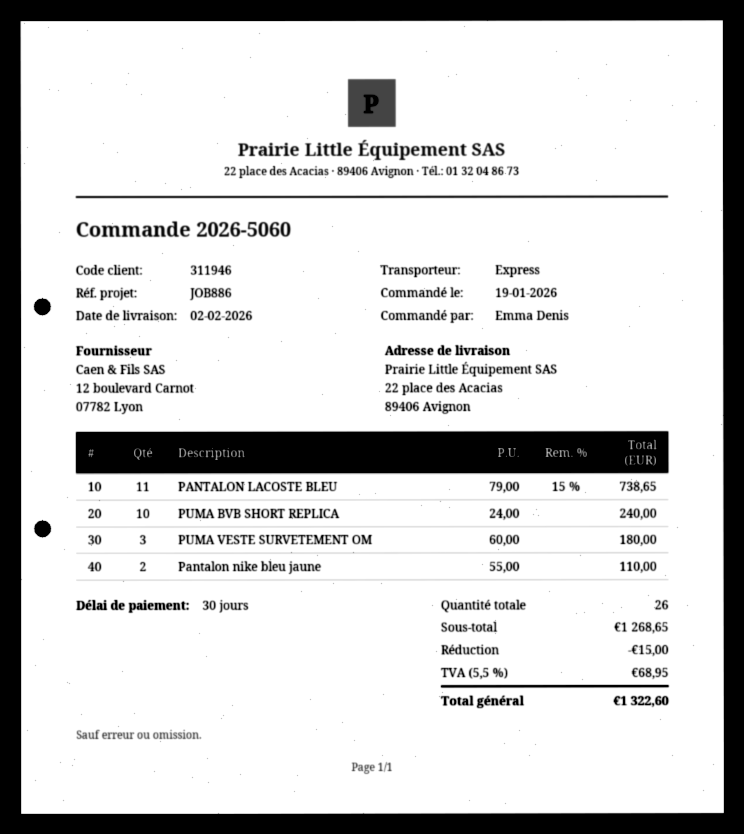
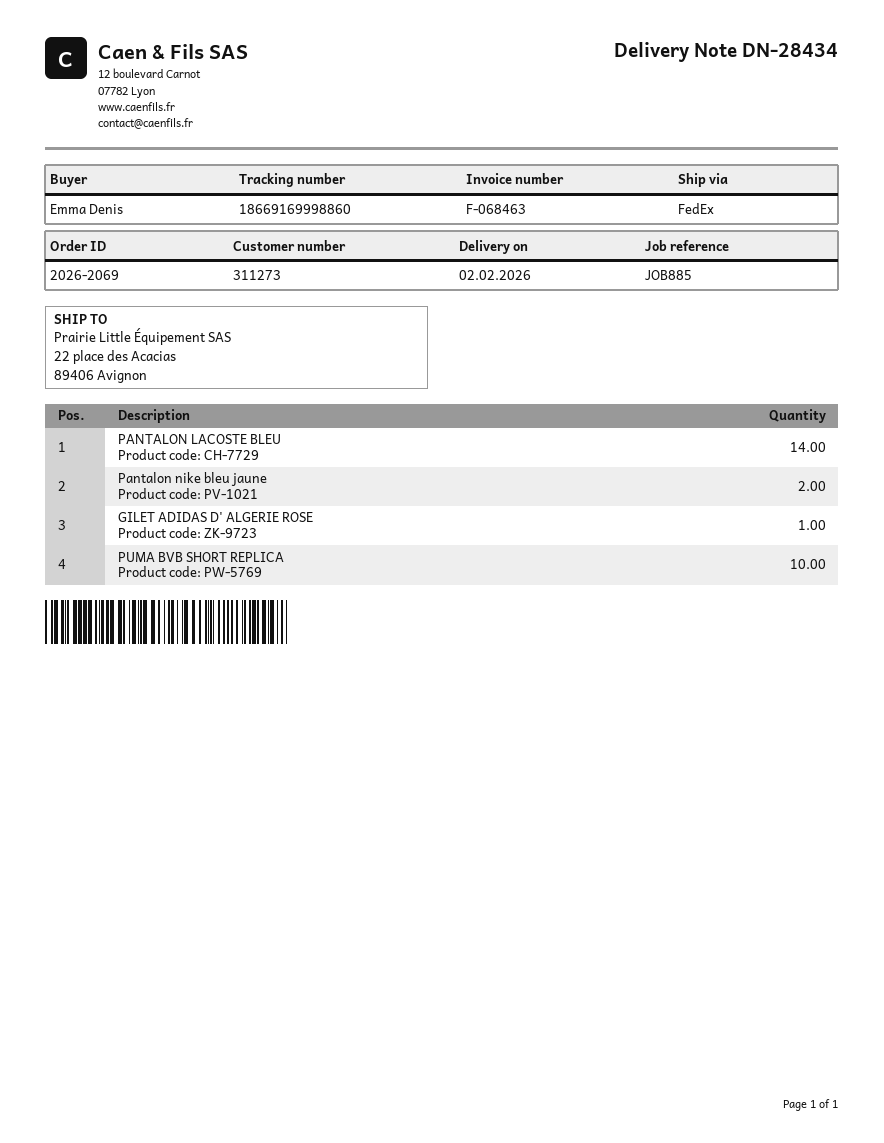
order number: 2026-5060 -> 2026-2069
customer number: 311946 -> 311273
reference: JOB886 -> JOB885
shipping method: express -> FedEx
PANTALON LACOSTE BLEU: 11 -> 14
PUMA VESTE SURVETEMENT OM: 3 -> none
GILET ADIDAS D' ALGERIE ROSE: none -> 1

